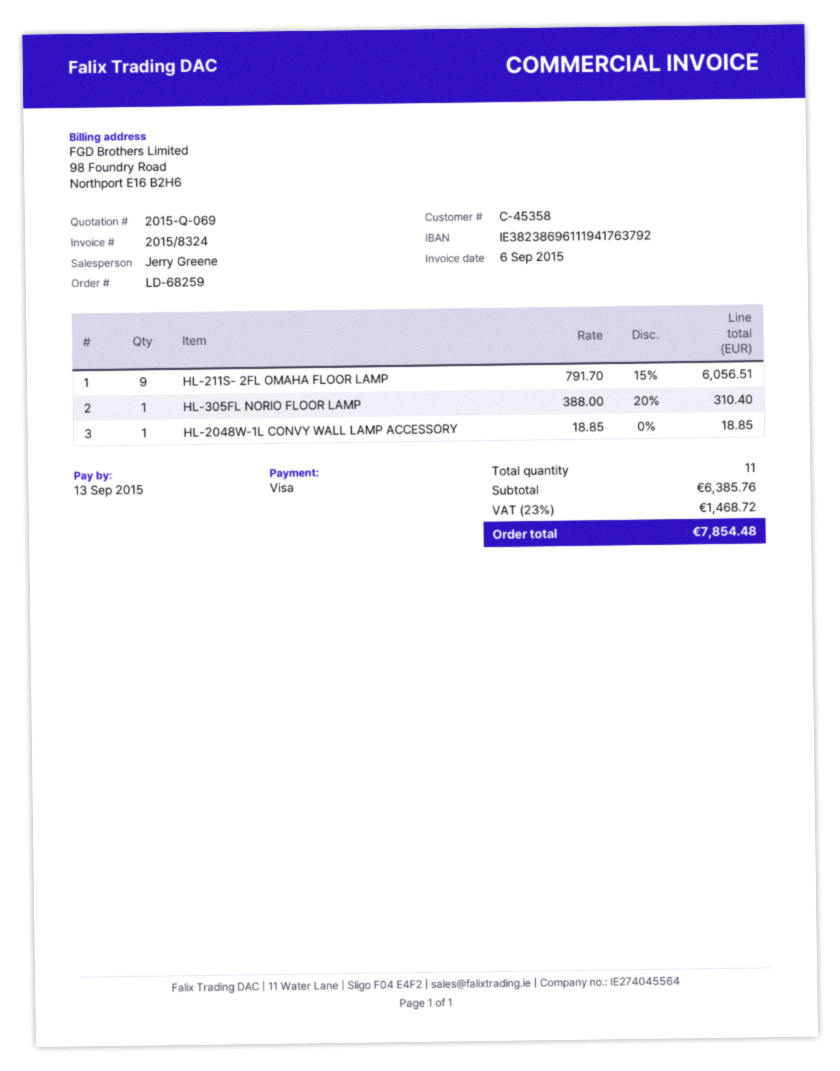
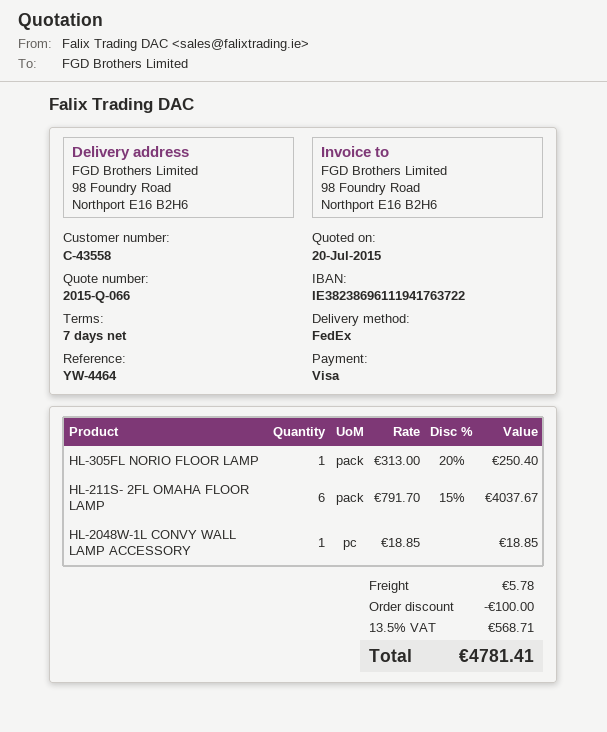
quote number: 2015-Q-069 -> 2015-Q-066
customer number: C-45358 -> C-43558
bank account: IE38238696111941763792 -> IE38238696111941763722
HL-211S- 2FL OMAHA FLOOR LAMP: 9 x 791.70 - 15% = 6056.51 -> 6 x 791.70 - 15% = 4037.67
HL-305FL NORIO FLOOR LAMP: 1 x 388.00 - 20% = 310.40 -> 1 x 313.00 - 20% = 250.40
discount: none -> 100.00
shipping: none -> 5.78
tax: 23% = 1468.72 -> 13.5% = 568.71
total: 7854.48 -> 4781.41

